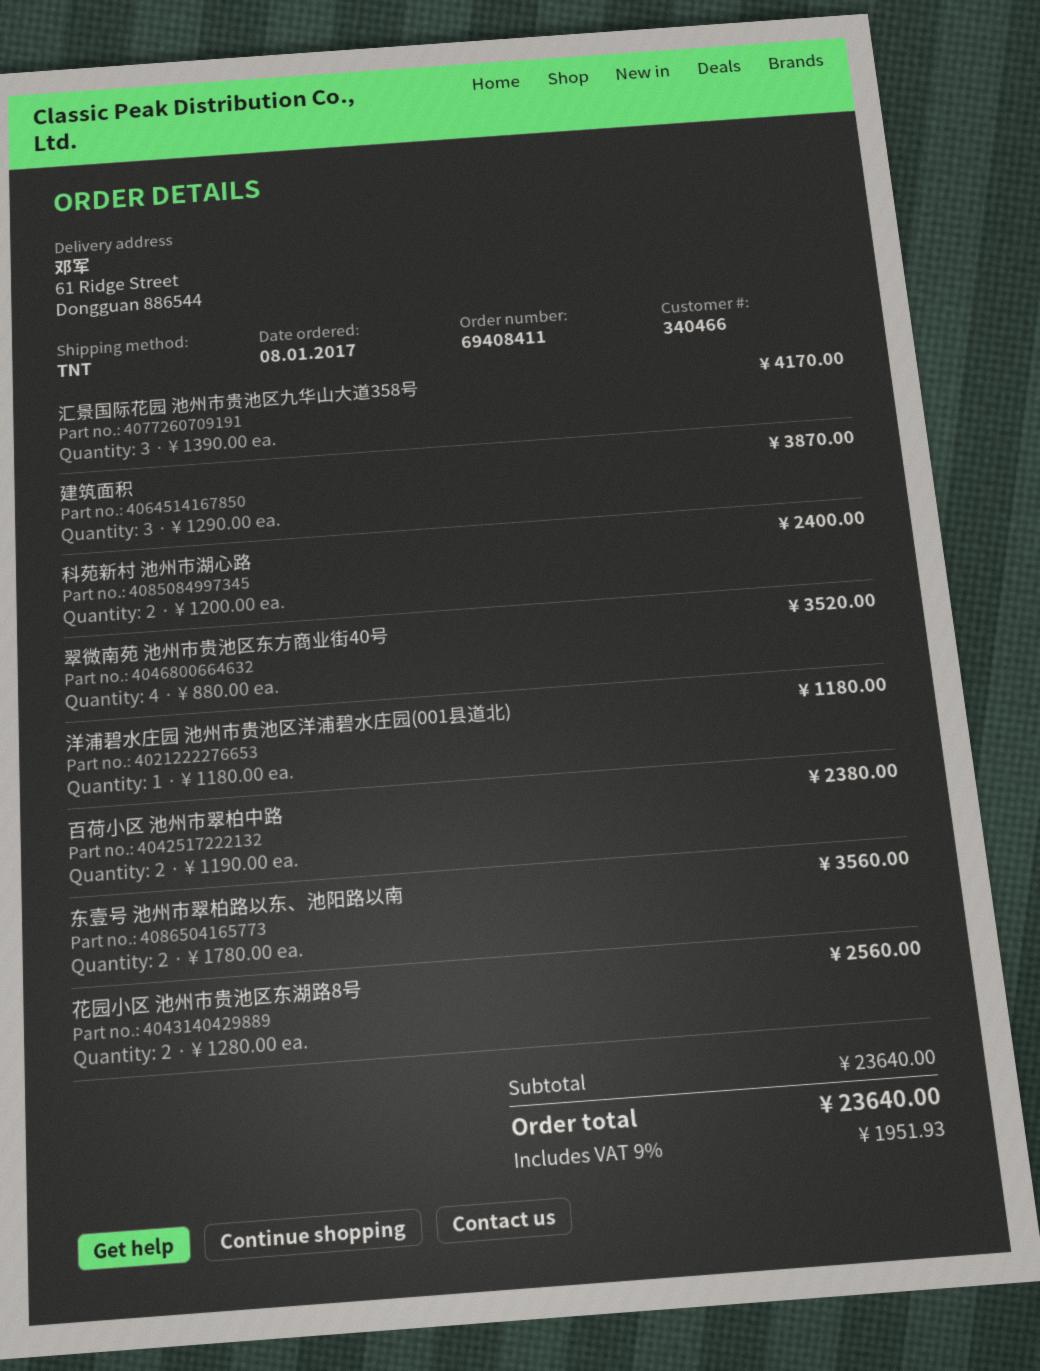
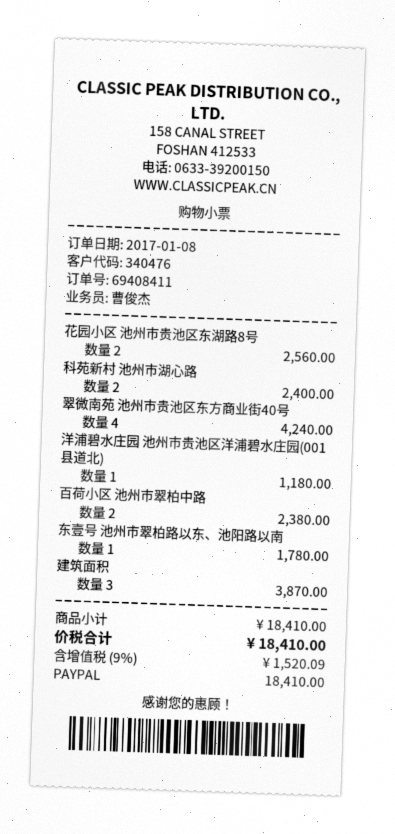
customer number: 340466 -> 340476
汇景国际花园 池州市贵池区九华山大道358号: 3 for 4170.00 -> none
翠微南苑 池州市贵池区东方商业街40号: 4 for 3520.00 -> 4 for 4240.00
东壹号 池州市翠柏路以东、池阳路以南: 2 for 3560.00 -> 1 for 1780.00
subtotal: 23640.00 -> 18410.00
tax: 9% = 1951.93 -> 9% = 1520.09
total: 23640.00 -> 18410.00

